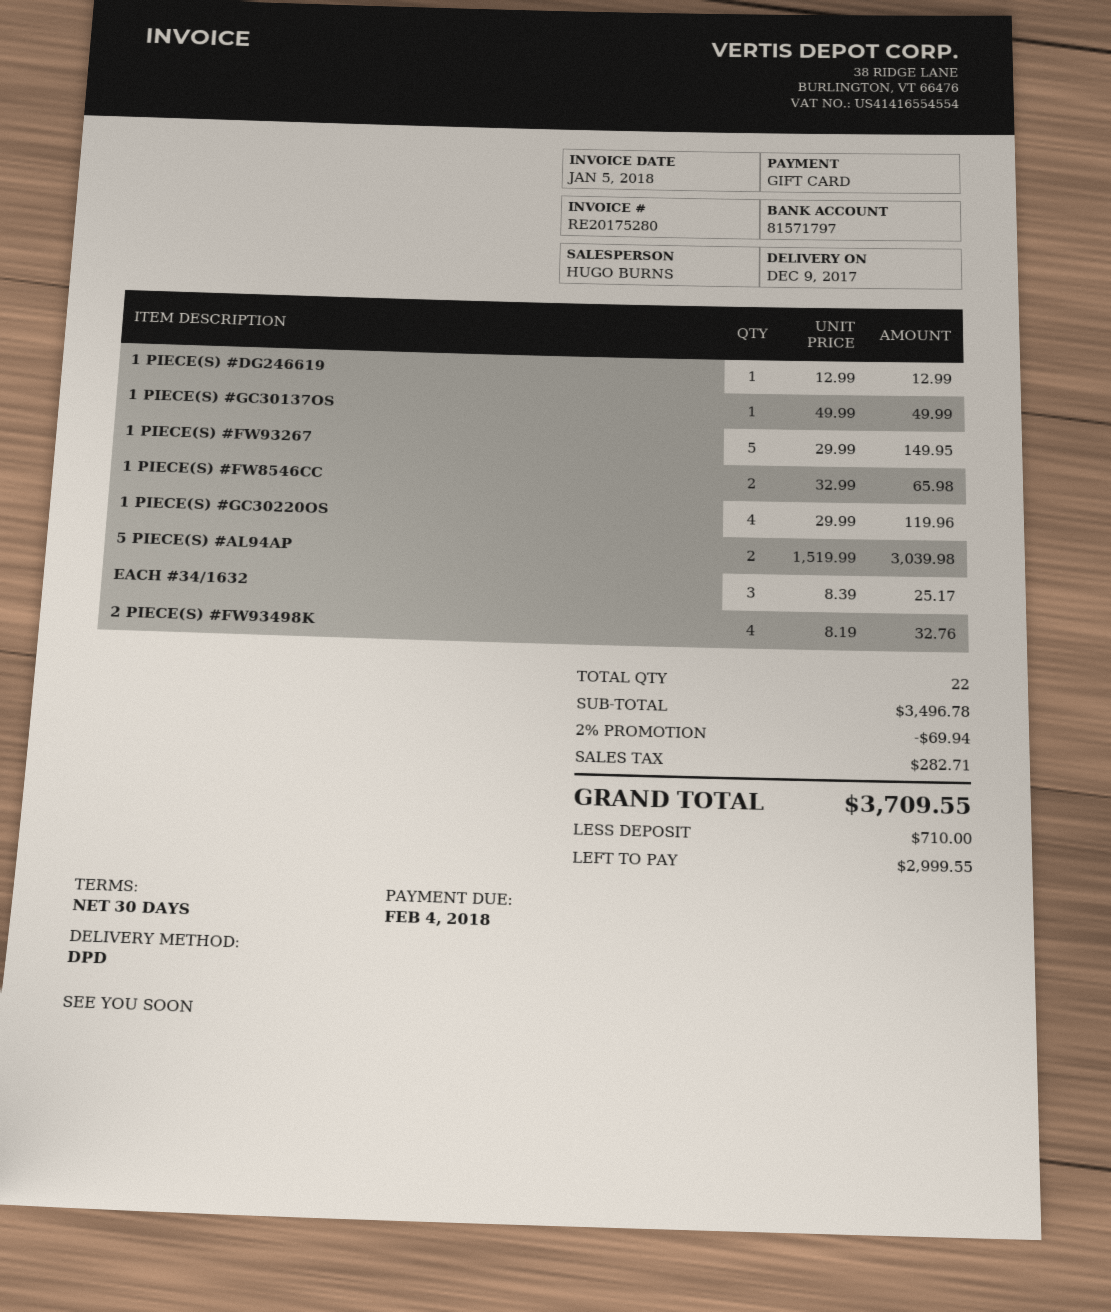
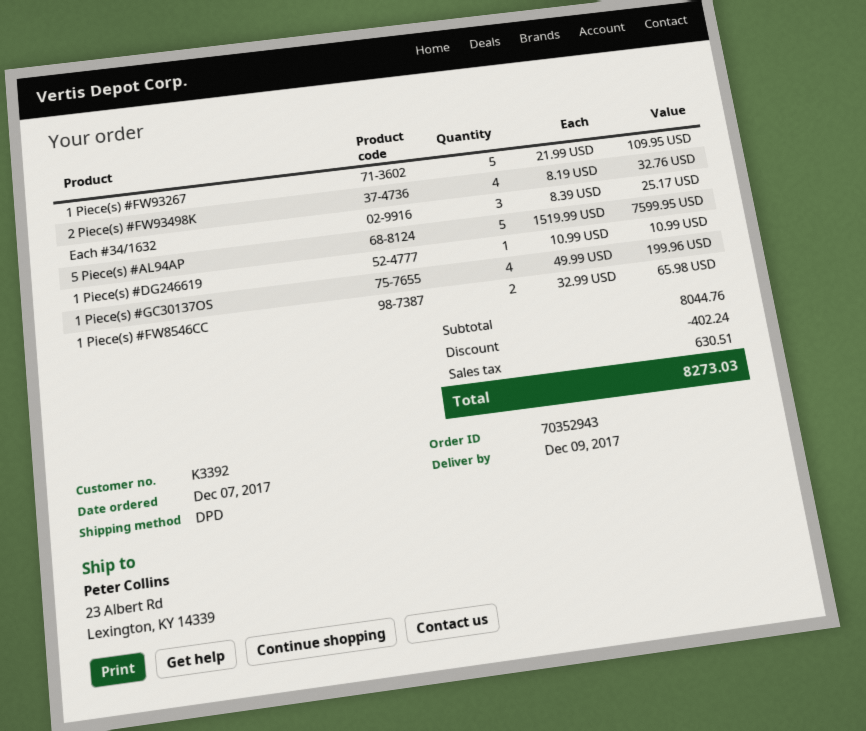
1 PIECE(S) #DG246619: 1 x 12.99 = 12.99 -> 1 x 10.99 = 10.99
1 PIECE(S) #GC30137OS: 1 x 49.99 = 49.99 -> 4 x 49.99 = 199.96
1 PIECE(S) #FW93267: 5 x 29.99 = 149.95 -> 5 x 21.99 = 109.95
1 PIECE(S) #GC30220OS: 4 x 29.99 = 119.96 -> none
5 PIECE(S) #AL94AP: 2 x 1519.99 = 3039.98 -> 5 x 1519.99 = 7599.95
subtotal: 3496.78 -> 8044.76
discount: 69.94 -> 402.24
tax: 282.71 -> 630.51
total: 3709.55 -> 8273.03

